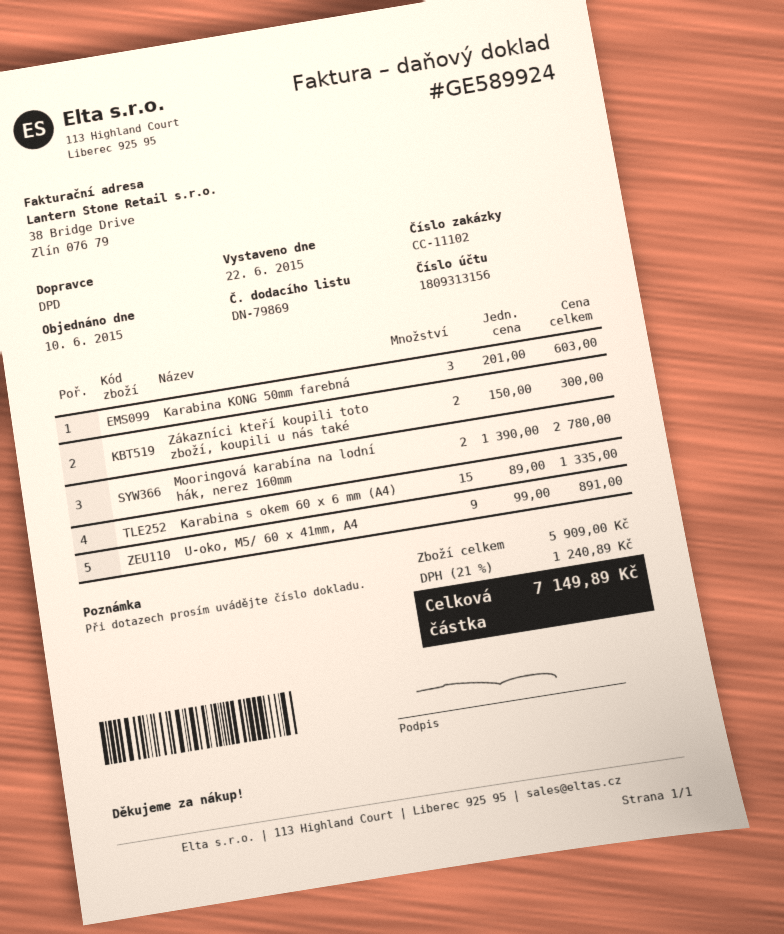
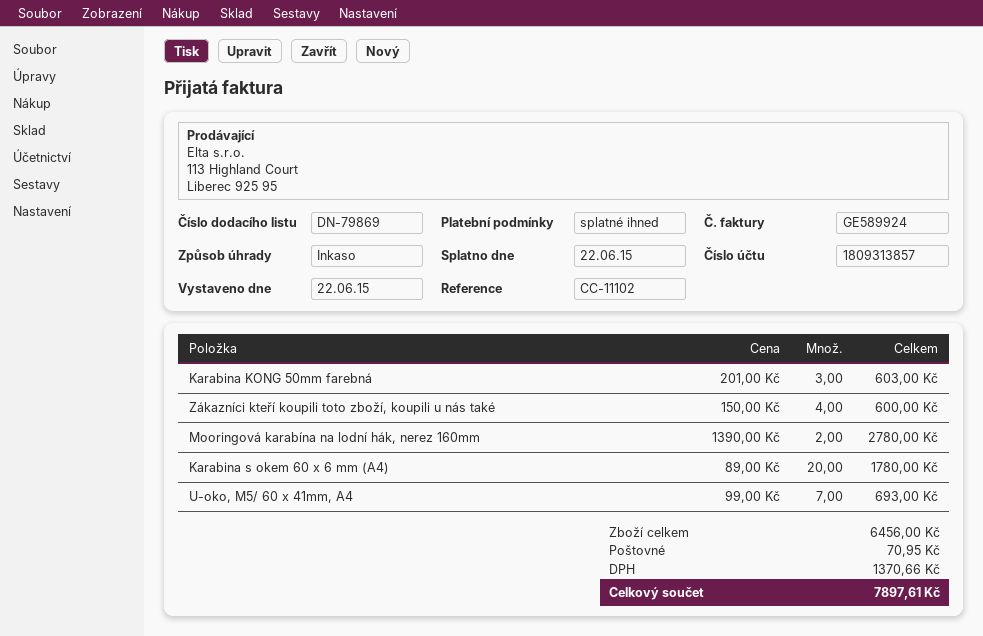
bank account: 1809313156 -> 1809313857
Zákazníci kteří koupili toto zboží, koupili u nás také: 2 x 150.00 = 300.00 -> 4 x 150.00 = 600.00
Karabina s okem 60 x 6 mm (A4): 15 x 89.00 = 1335.00 -> 20 x 89.00 = 1780.00
U-oko, M5/ 60 x 41mm, A4: 9 x 99.00 = 891.00 -> 7 x 99.00 = 693.00
subtotal: 5909.00 -> 6456.00
shipping: none -> 70.95
tax: 1240.89 -> 1370.66
total: 7149.89 -> 7897.61

